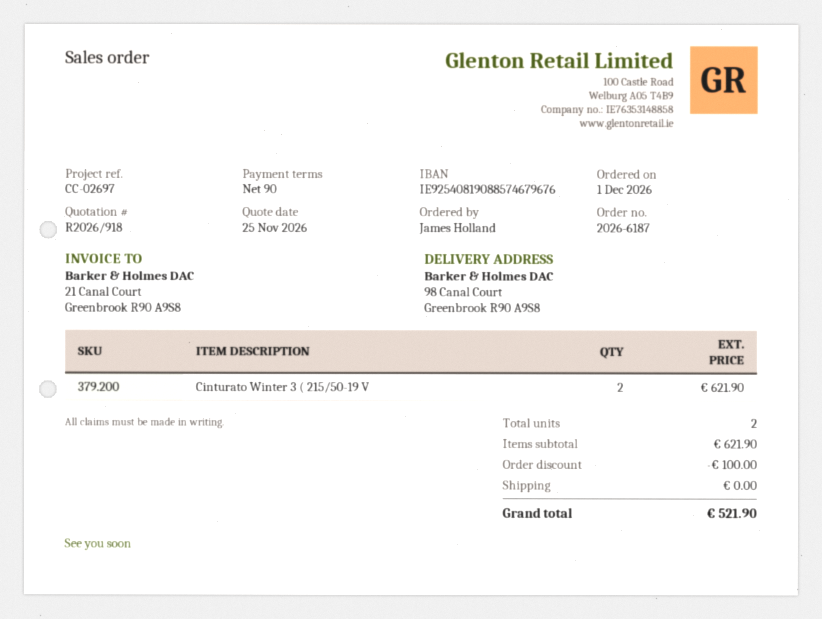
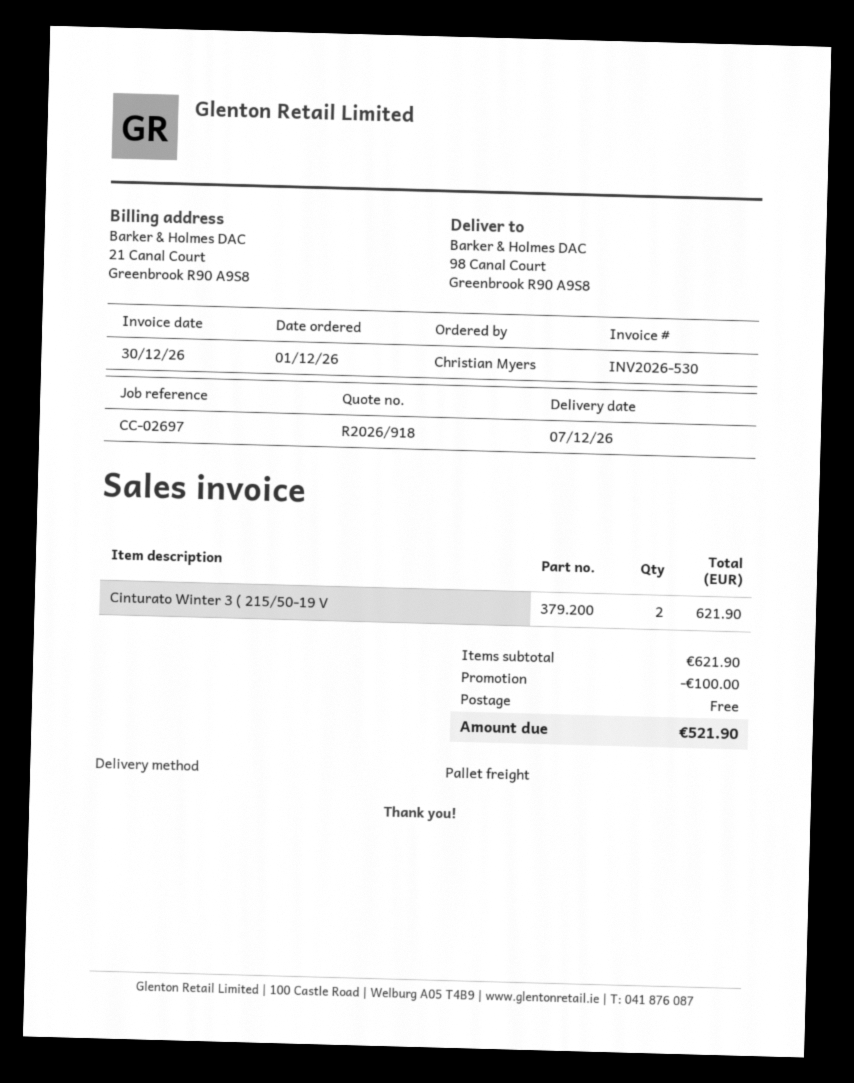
ordered by: James Holland -> Christian Myers

